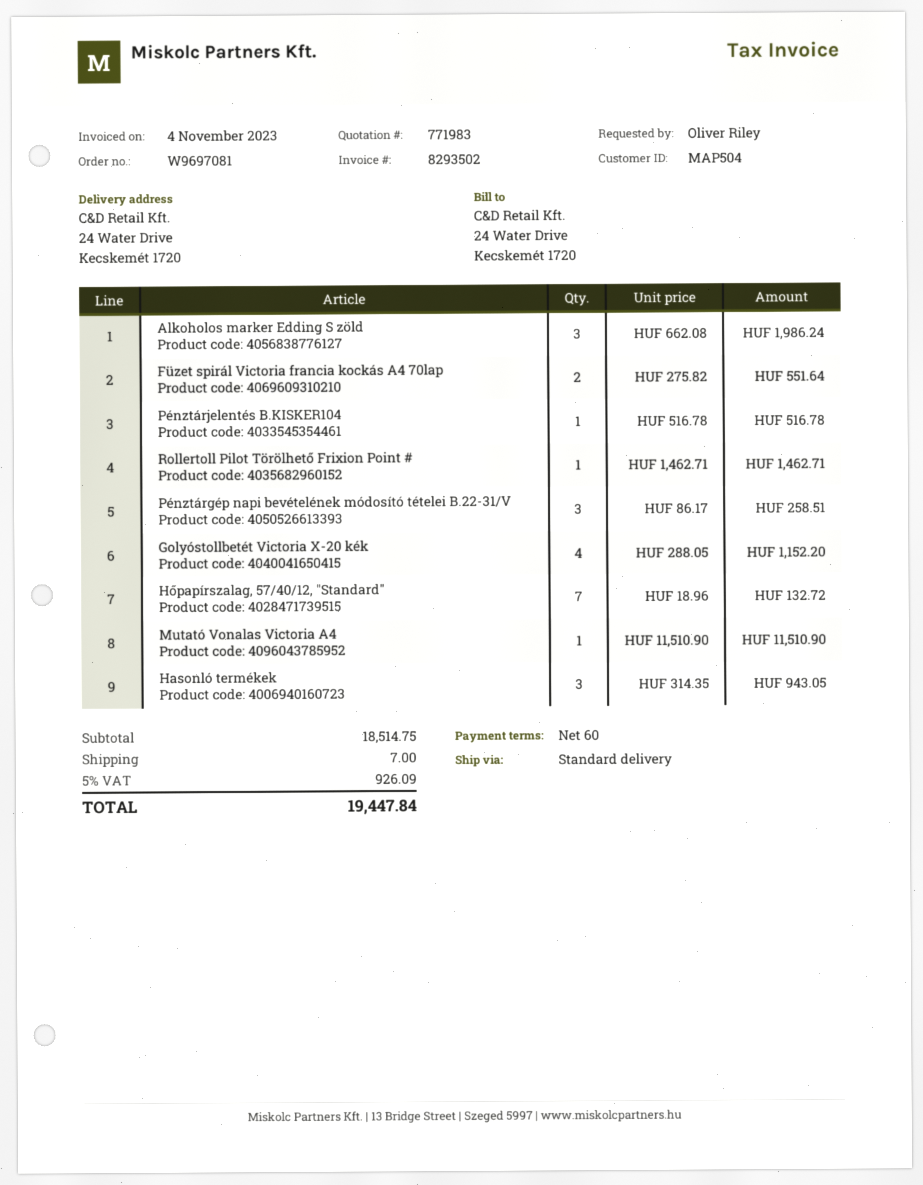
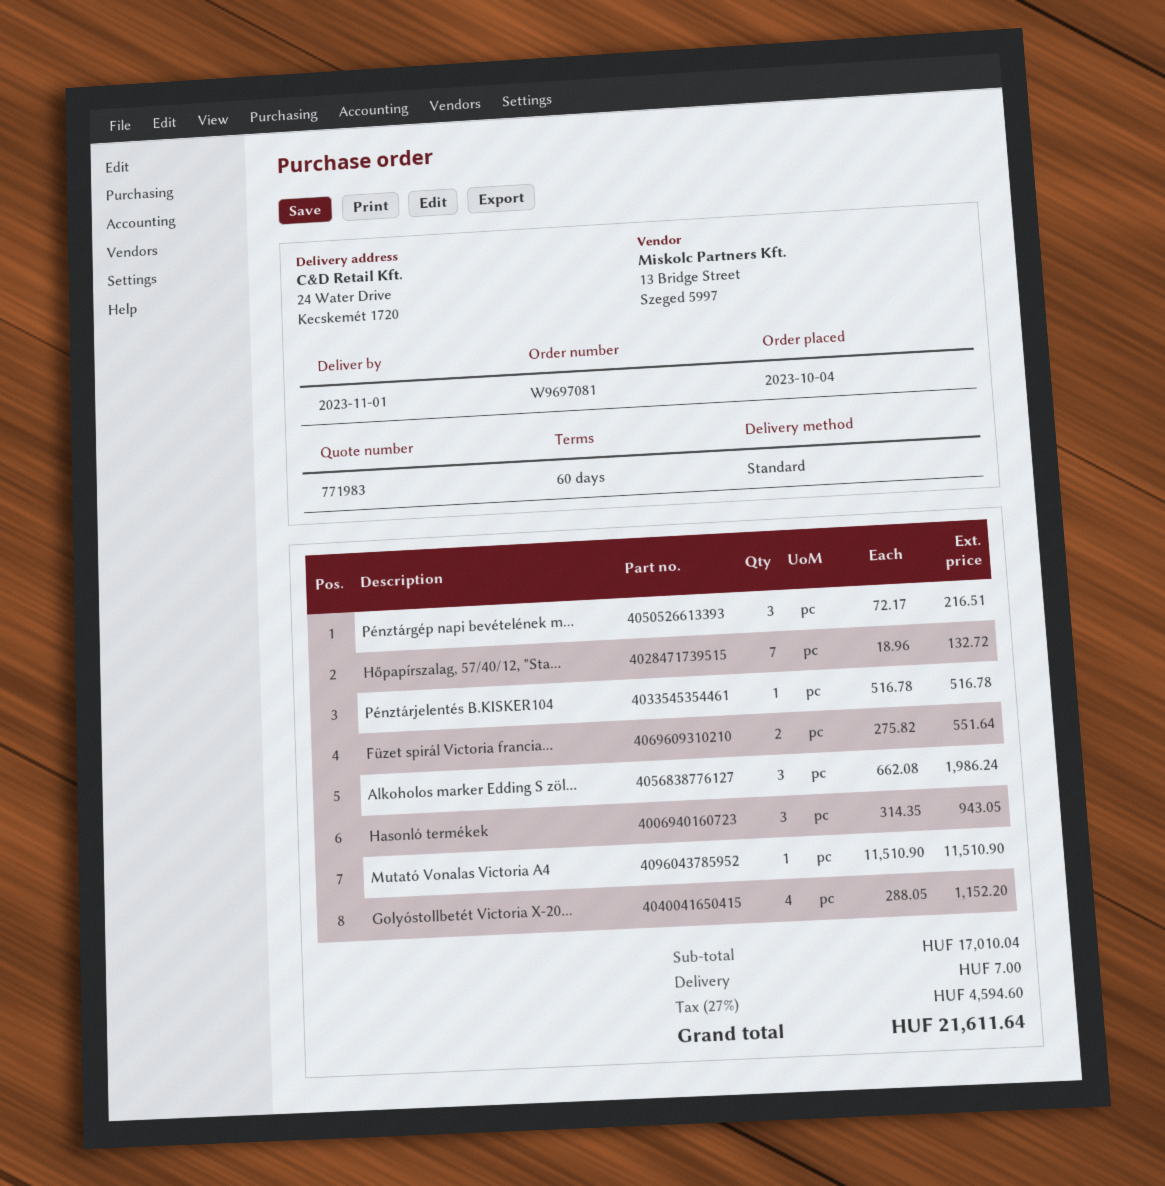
Rollertoll Pilot Törölhető Frixion Point #: 1 x 1462.71 = 1462.71 -> none
Pénztárgép napi bevételének módosító tételei B.22-31/V: 3 x 86.17 = 258.51 -> 3 x 72.17 = 216.51
subtotal: 18514.75 -> 17010.04
tax: 5% = 926.09 -> 27% = 4594.60
total: 19447.84 -> 21611.64

